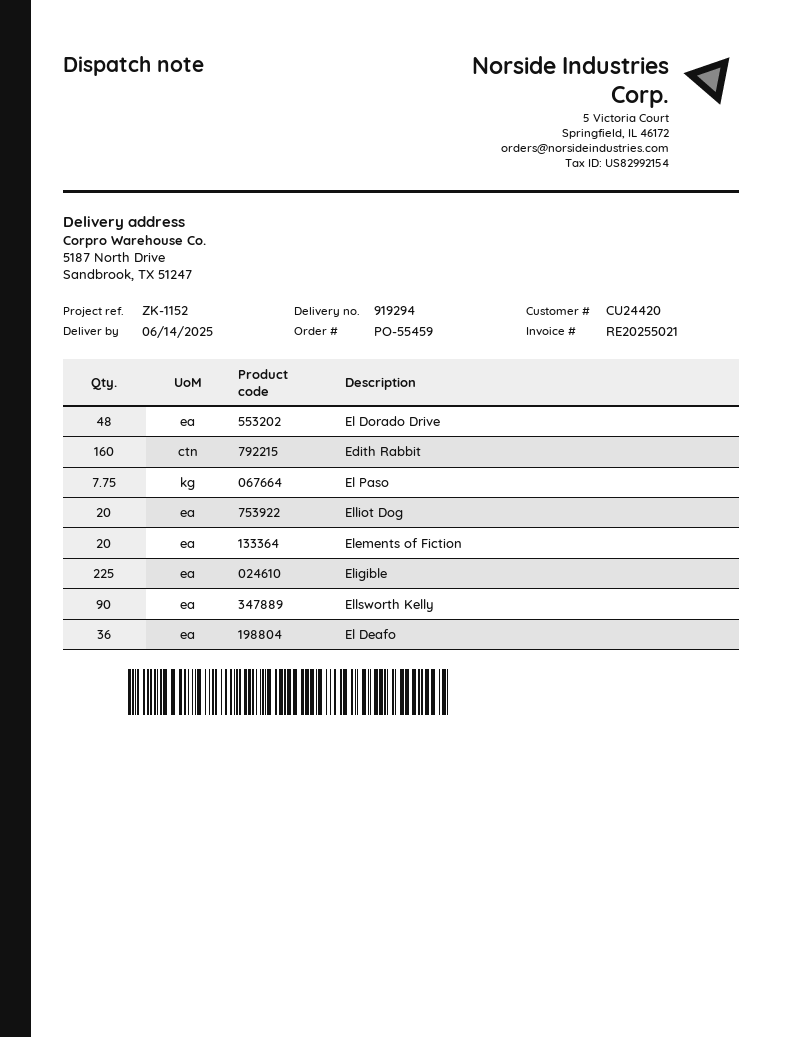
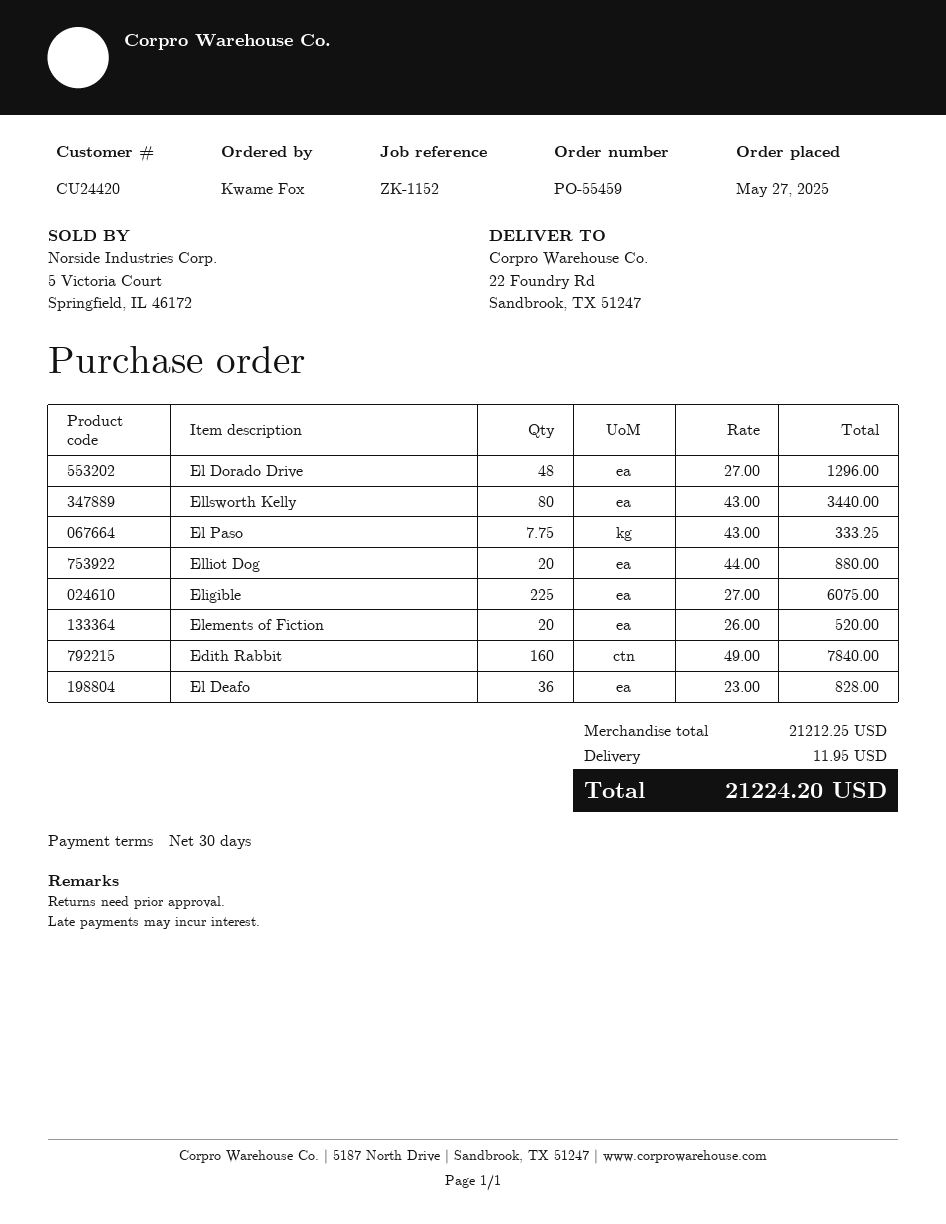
ship to: 5187 North Drive, Sandbrook, TX 51247 -> 22 Foundry Rd, Sandbrook, TX 51247
Ellsworth Kelly: 90 -> 80

